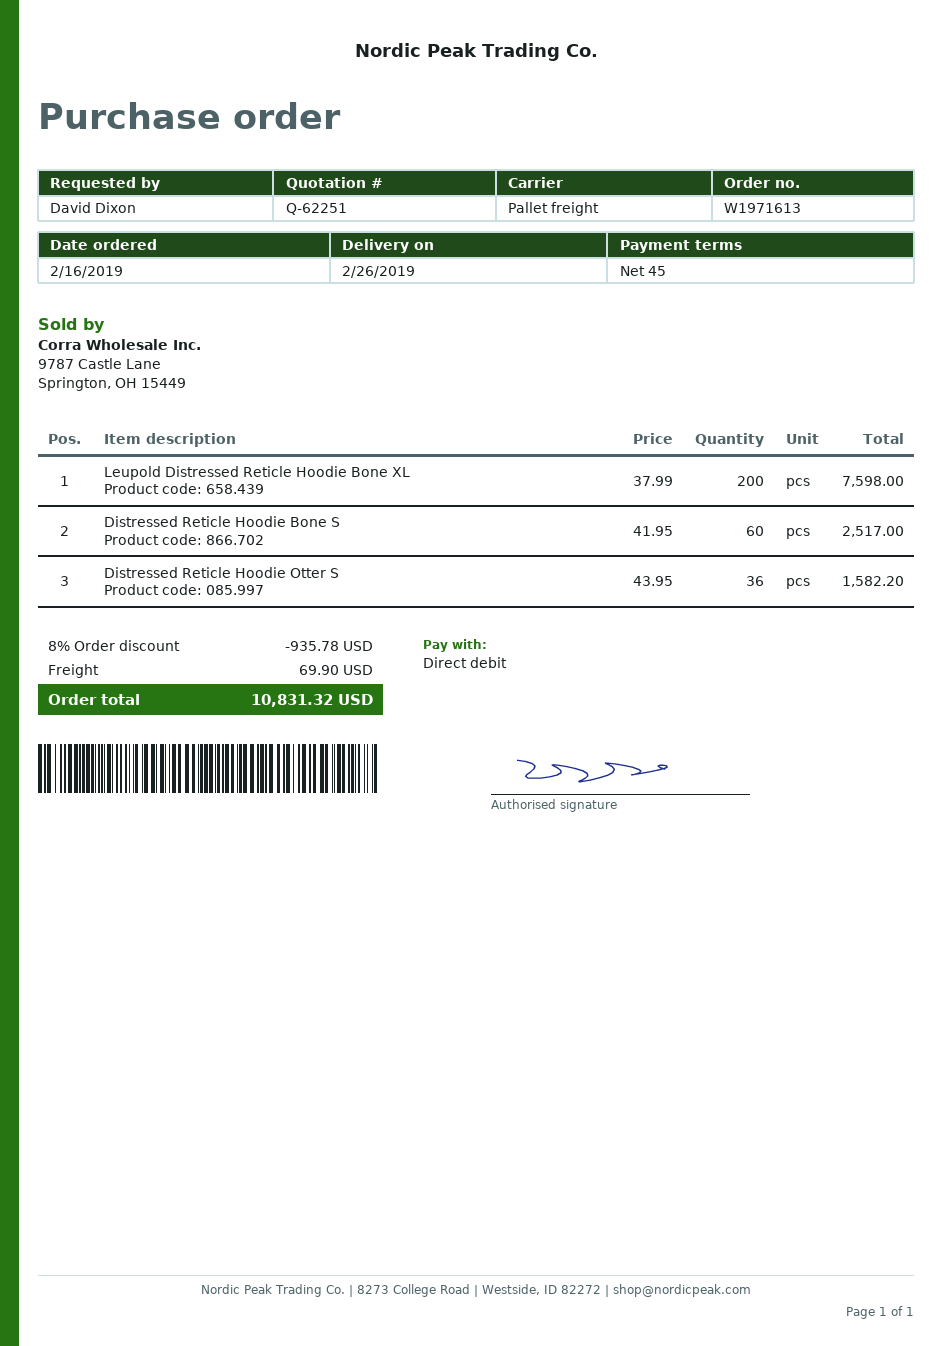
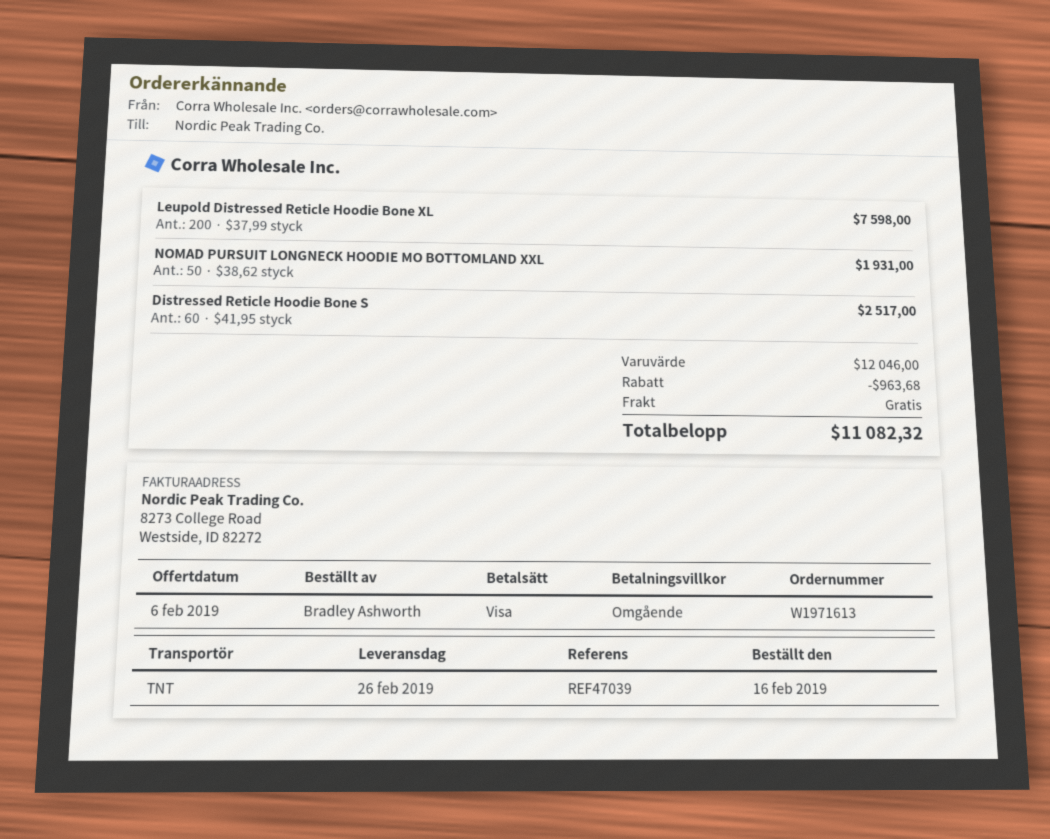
payment terms: 45 days -> on receipt
ordered by: David Dixon -> Bradley Ashworth
payment method: direct debit -> Visa
shipping method: pallet freight -> TNT
Distressed Reticle Hoodie Otter S: 36 x 43.95 = 1582.20 -> none
NOMAD PURSUIT LONGNECK HOODIE MO BOTTOMLAND XXL: none -> 50 x 38.62 = 1931.00
discount: 935.78 -> 963.68
shipping: 69.90 -> 0.00
total: 10831.32 -> 11082.32

